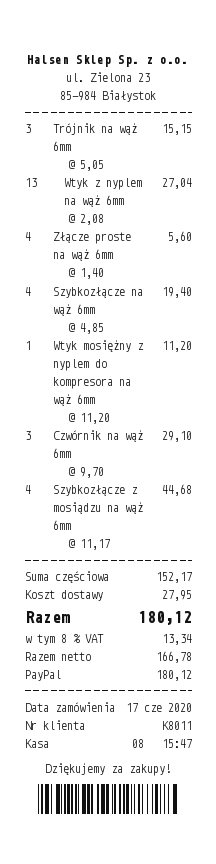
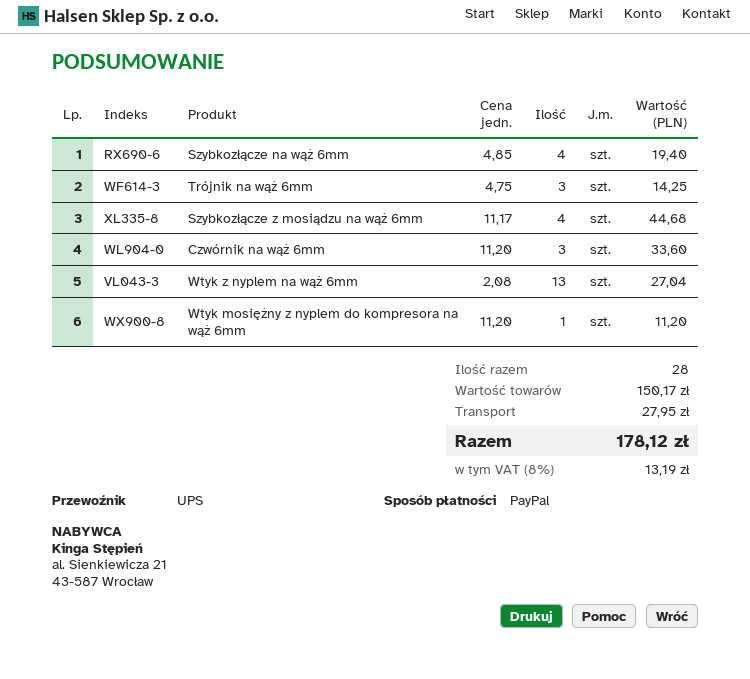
Trójnik na wąż 6mm: 3 x 5.05 = 15.15 -> 3 x 4.75 = 14.25
Złącze proste na wąż 6mm: 4 x 1.40 = 5.60 -> none
Czwórnik na wąż 6mm: 3 x 9.70 = 29.10 -> 3 x 11.20 = 33.60
subtotal: 152.17 -> 150.17
tax: 8% = 13.34 -> 8% = 13.19
total: 180.12 -> 178.12

